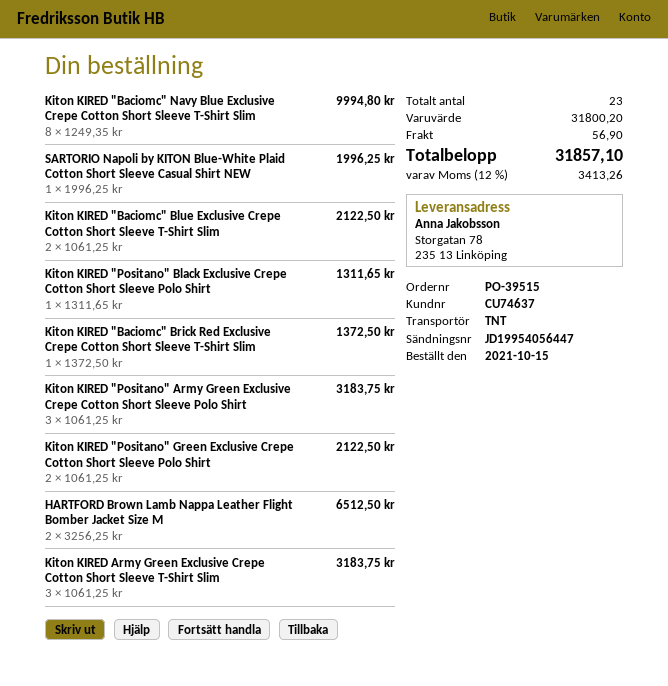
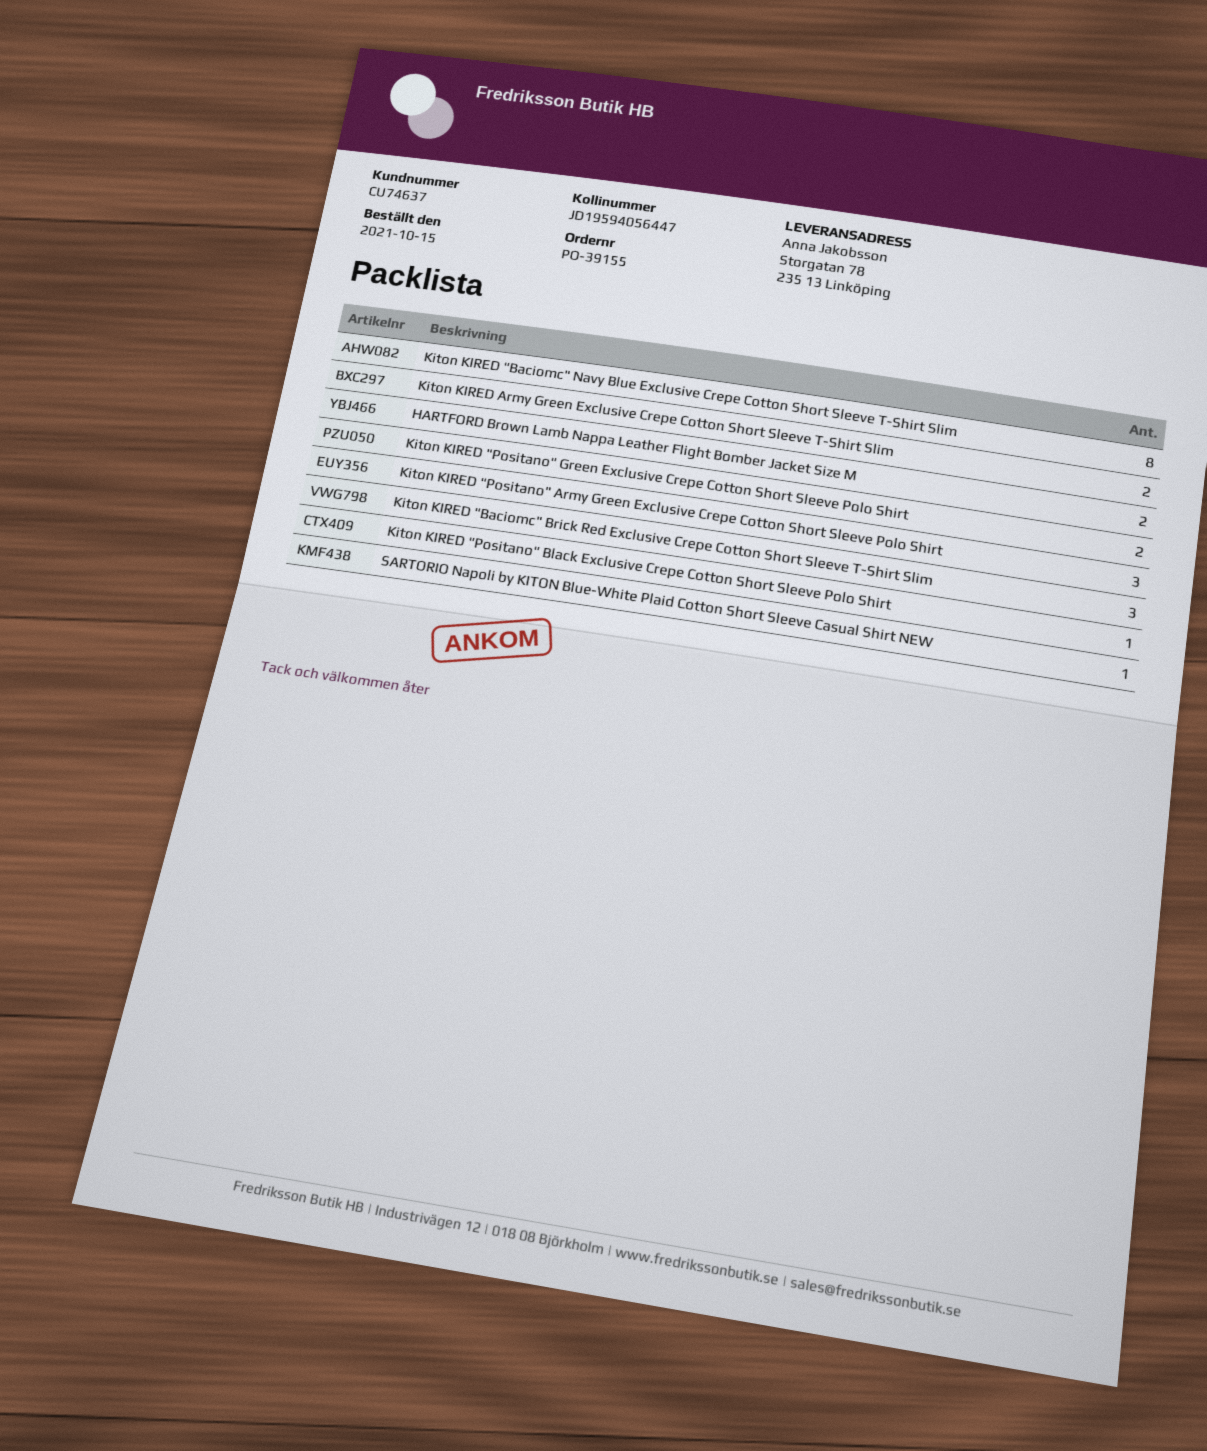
order number: PO-39515 -> PO-39155
tracking number: JD19954056447 -> JD19594056447
Kiton KIRED "Baciomc" Blue Exclusive Crepe Cotton Short Sleeve T-Shirt Slim: 2 -> none
Kiton KIRED "Baciomc" Brick Red Exclusive Crepe Cotton Short Sleeve T-Shirt Slim: 1 -> 3
Kiton KIRED Army Green Exclusive Crepe Cotton Short Sleeve T-Shirt Slim: 3 -> 2

